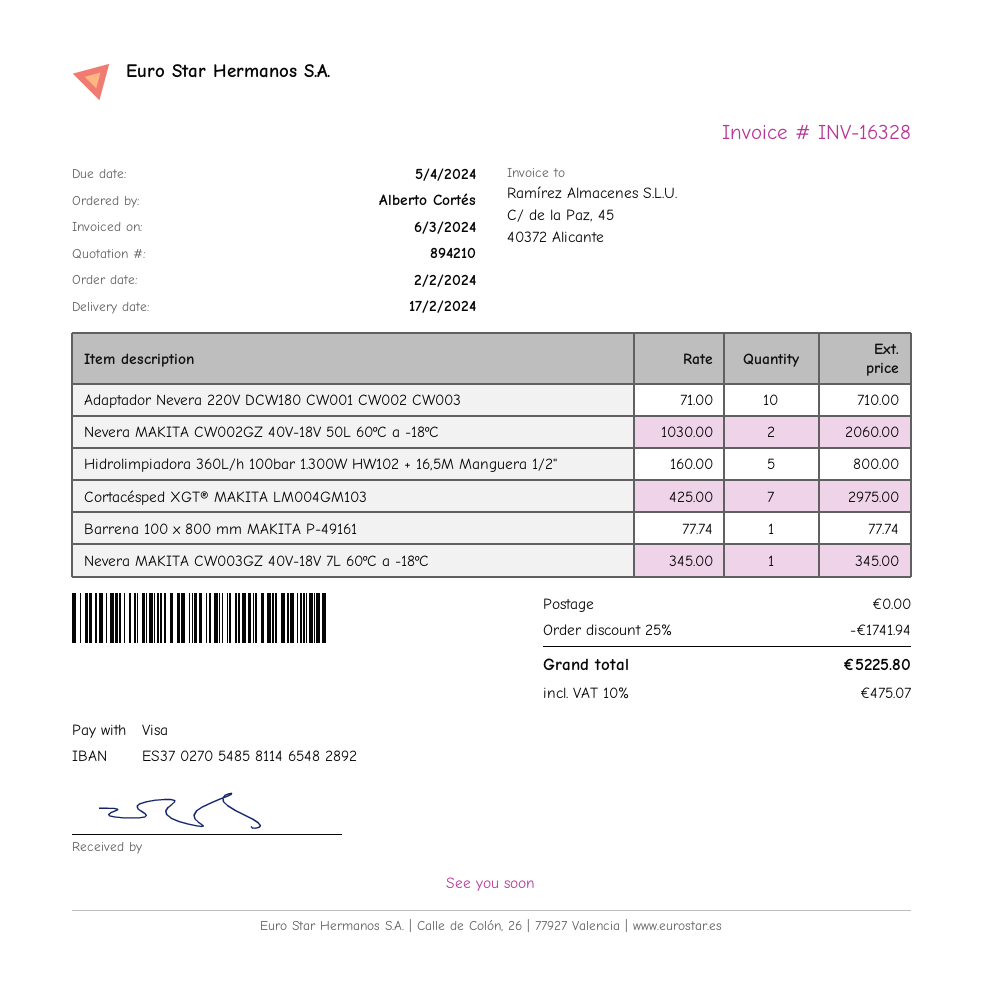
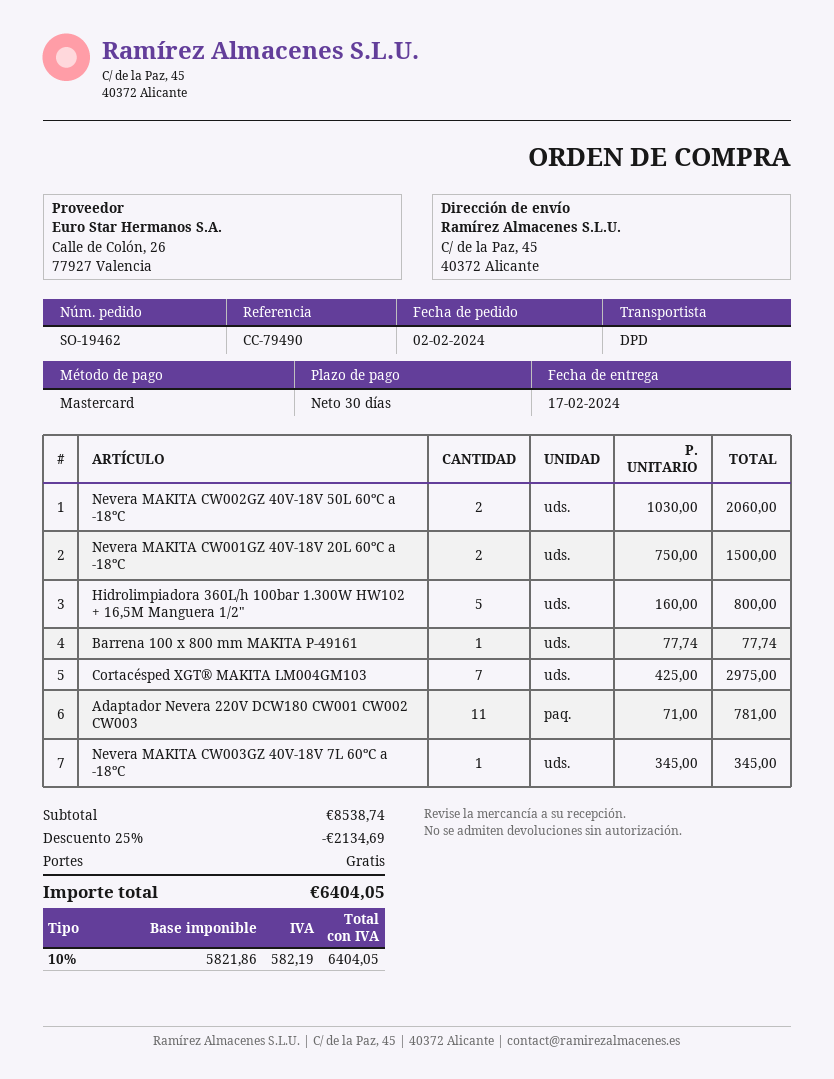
payment method: Visa -> Mastercard
Adaptador Nevera 220V DCW180 CW001 CW002 CW003: 10 x 71.00 = 710.00 -> 11 x 71.00 = 781.00
Nevera MAKITA CW001GZ 40V-18V 20L 60ºC a -18ºC: none -> 2 x 750.00 = 1500.00
discount: 25% = 1741.94 -> 25% = 2134.69
tax: 10% = 475.07 -> 10% = 582.19
total: 5225.80 -> 6404.05

